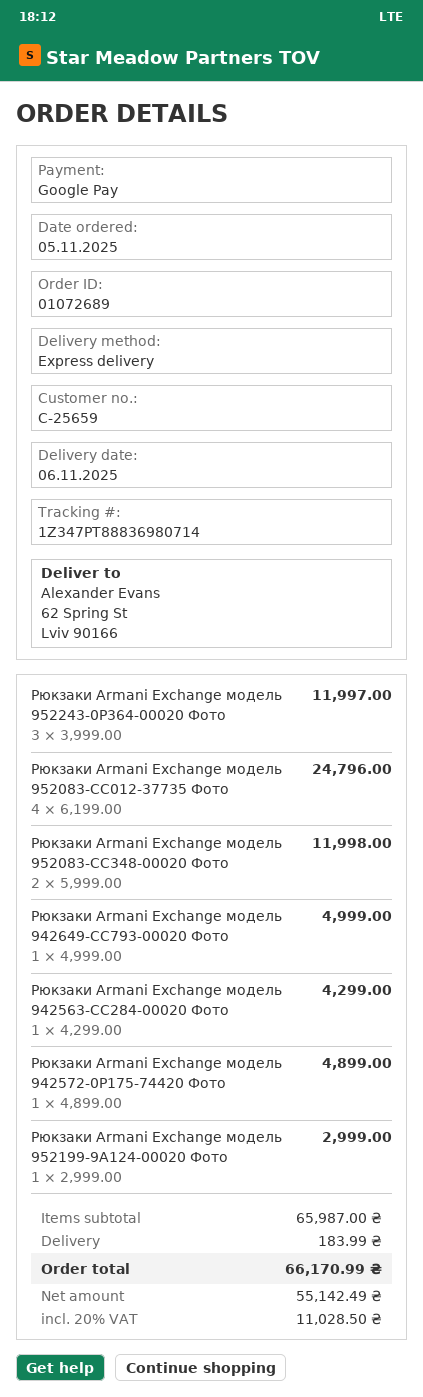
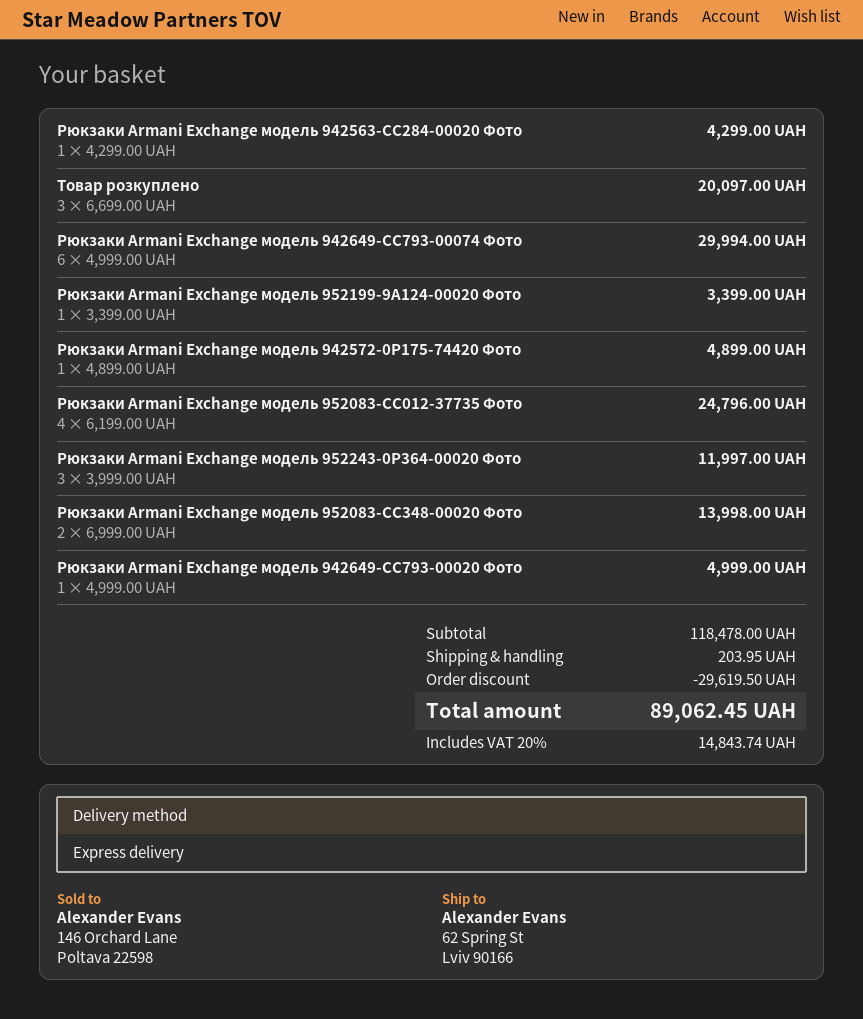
Рюкзаки Armani Exchange модель 952083-CC348-00020 Фото: 2 x 5999.00 = 11998.00 -> 2 x 6999.00 = 13998.00
Рюкзаки Armani Exchange модель 952199-9A124-00020 Фото: 1 x 2999.00 = 2999.00 -> 1 x 3399.00 = 3399.00
Товар розкуплено: none -> 3 x 6699.00 = 20097.00
Рюкзаки Armani Exchange модель 942649-CC793-00074 Фото: none -> 6 x 4999.00 = 29994.00
subtotal: 65987.00 -> 118478.00
discount: none -> 29619.50
shipping: 183.99 -> 203.95
tax: 20% = 11028.50 -> 20% = 14843.74
total: 66170.99 -> 89062.45

